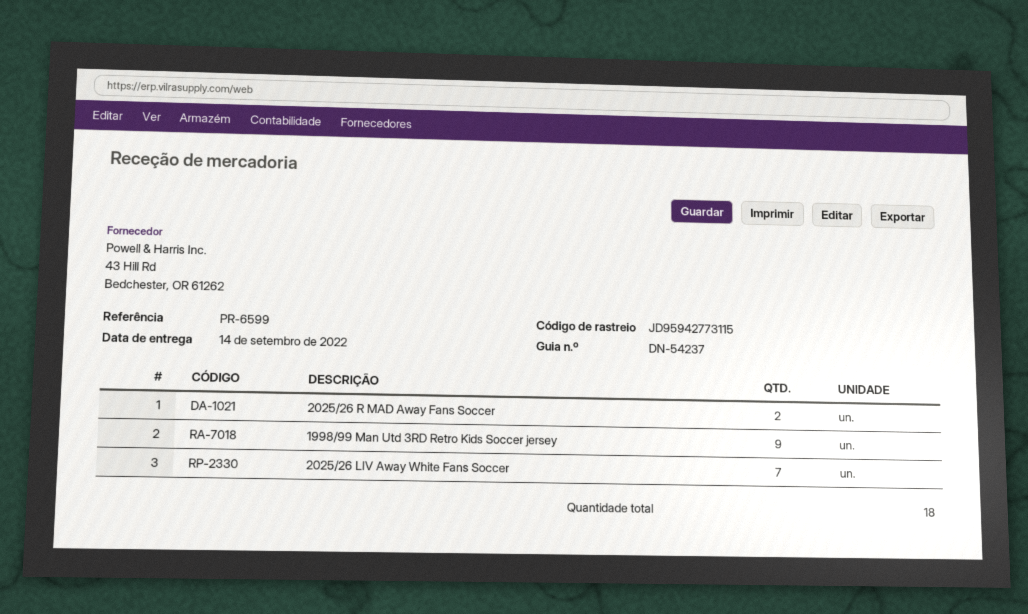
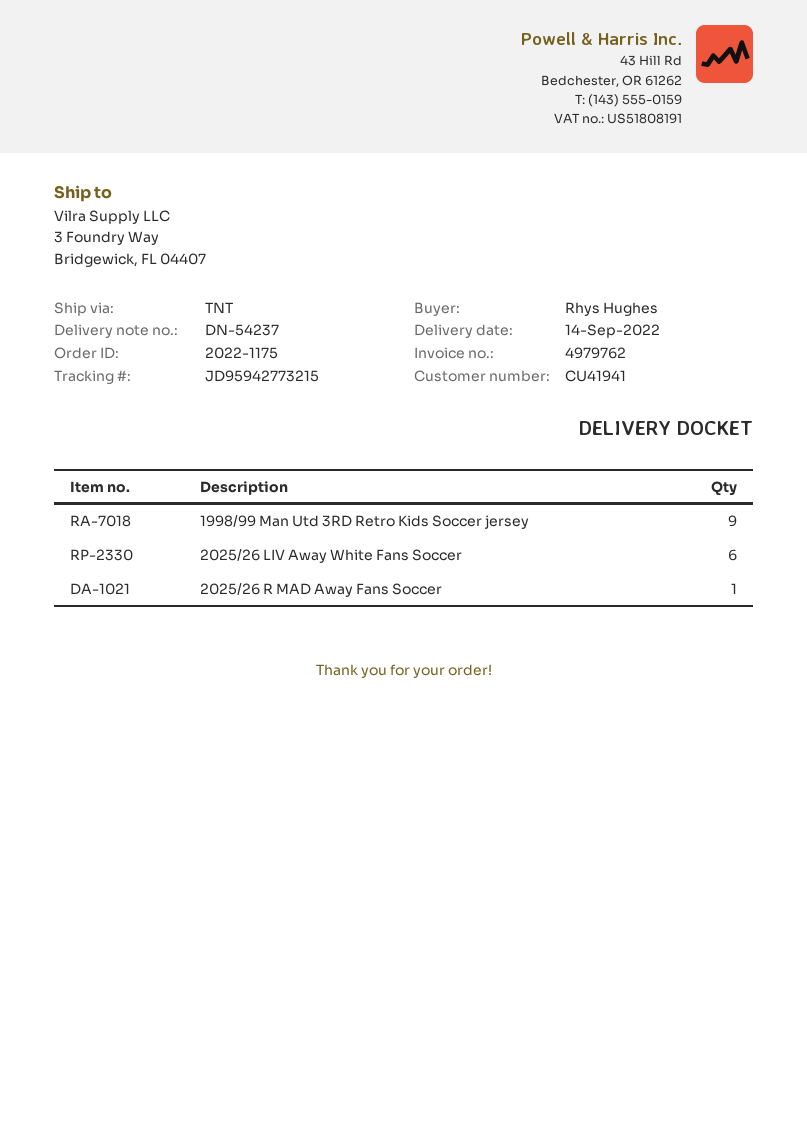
tracking number: JD95942773115 -> JD95942773215
2025/26 R MAD Away Fans Soccer: 2 -> 1
2025/26 LIV Away White Fans Soccer: 7 -> 6

